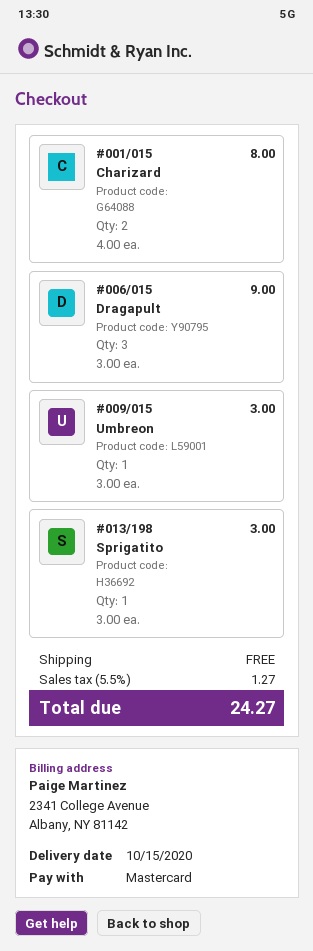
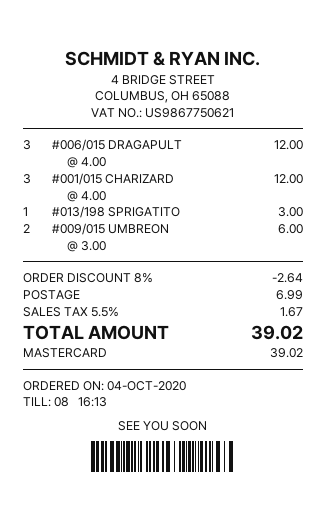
#001/015 Charizard: 2 x 4.00 = 8.00 -> 3 x 4.00 = 12.00
#006/015 Dragapult: 3 x 3.00 = 9.00 -> 3 x 4.00 = 12.00
#009/015 Umbreon: 1 x 3.00 = 3.00 -> 2 x 3.00 = 6.00
discount: none -> 8% = 2.64
shipping: 0.00 -> 6.99
tax: 5.5% = 1.27 -> 5.5% = 1.67
total: 24.27 -> 39.02

